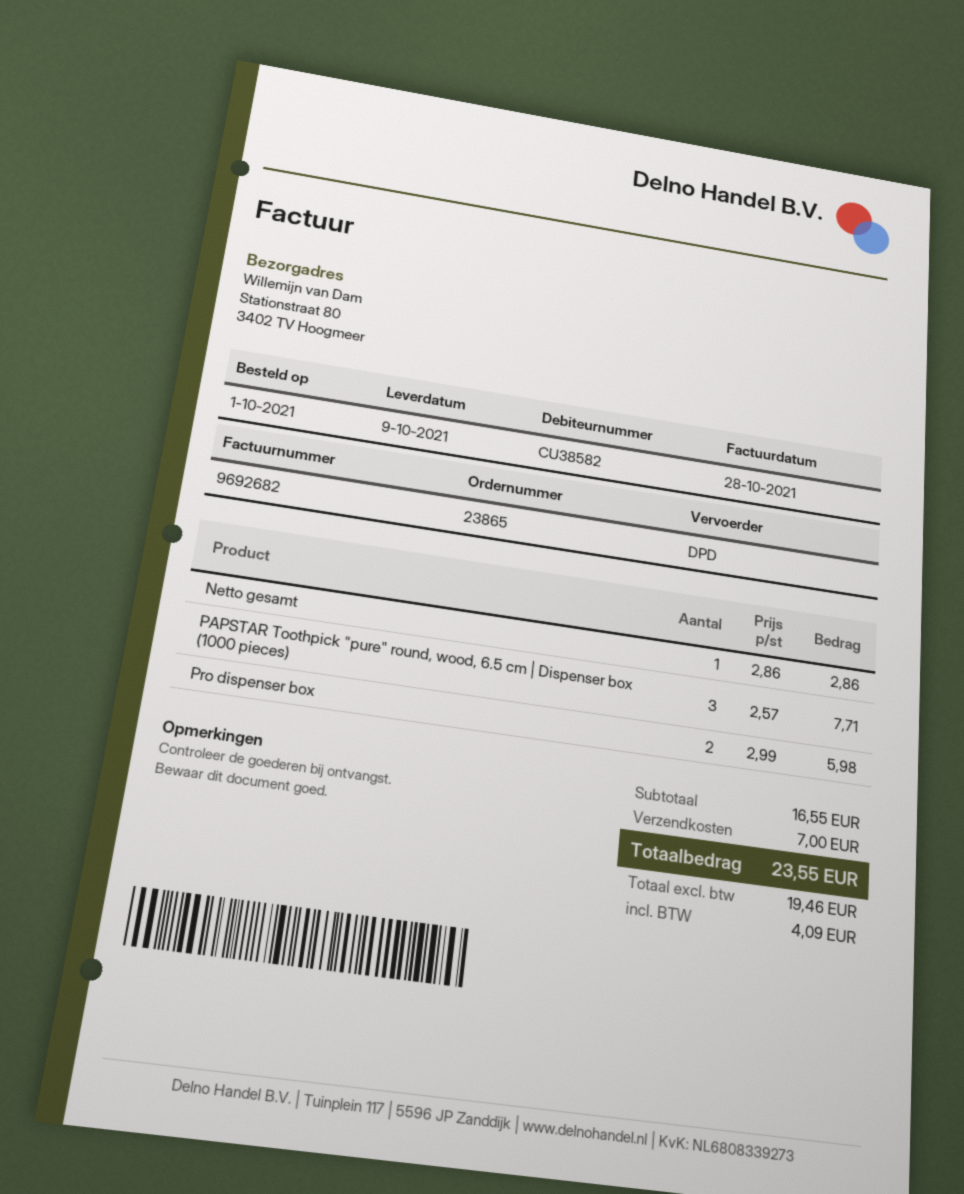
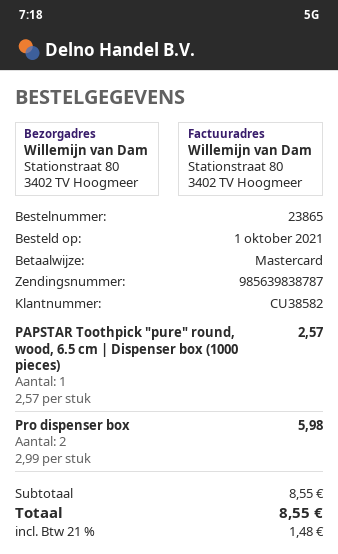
Netto gesamt: 1 x 2.86 = 2.86 -> none
PAPSTAR Toothpick "pure" round, wood, 6.5 cm | Dispenser box (1000 pieces): 3 x 2.57 = 7.71 -> 1 x 2.57 = 2.57
subtotal: 16.55 -> 8.55
shipping: 7.00 -> none
tax: 4.09 -> 1.48
total: 23.55 -> 8.55

